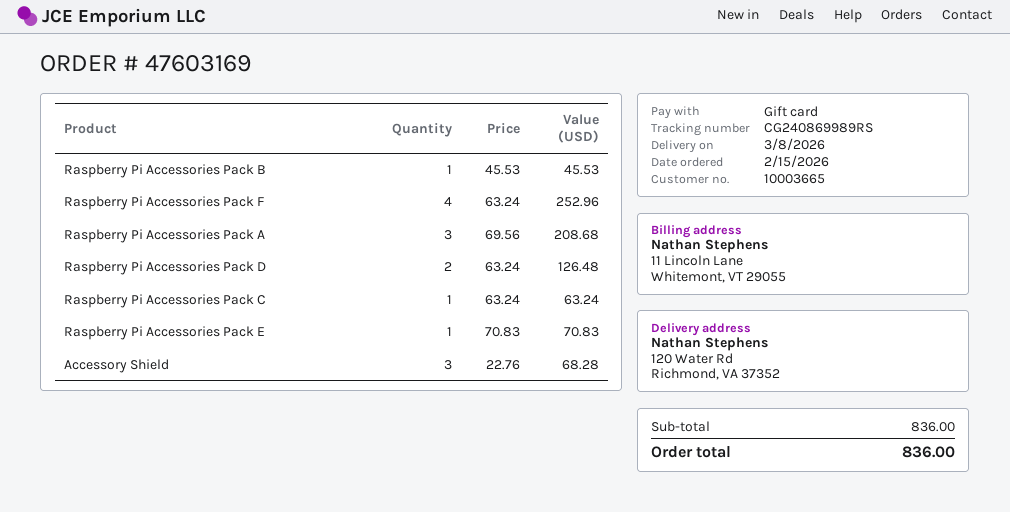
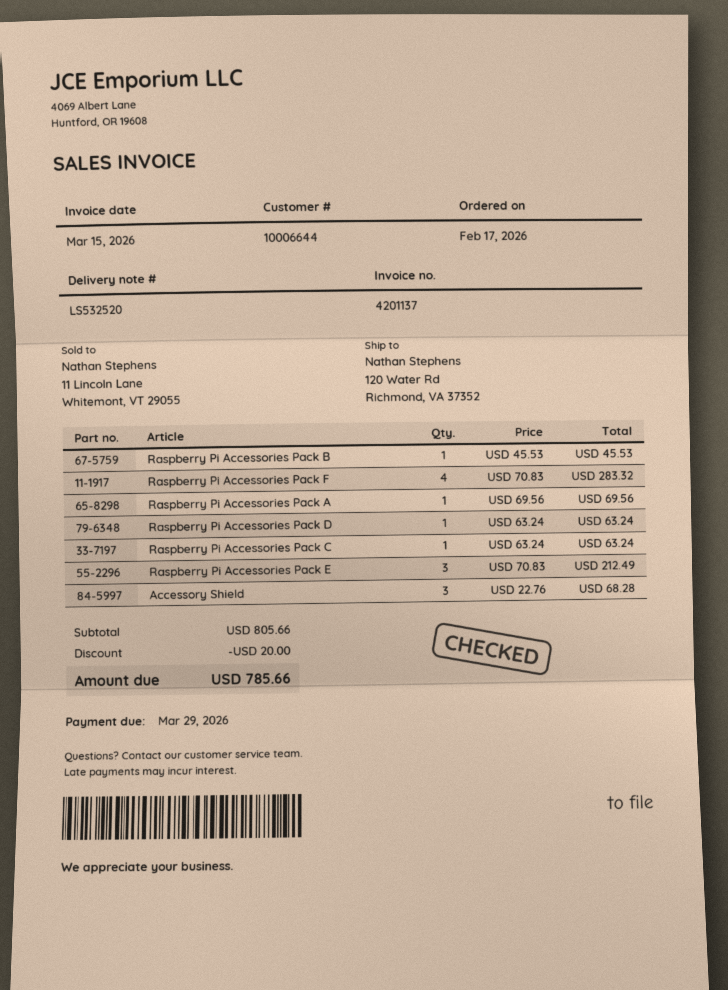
order date: 2026-02-15 -> 2026-02-17
customer number: 10003665 -> 10006644
Raspberry Pi Accessories Pack F: 4 x 63.24 = 252.96 -> 4 x 70.83 = 283.32
Raspberry Pi Accessories Pack A: 3 x 69.56 = 208.68 -> 1 x 69.56 = 69.56
Raspberry Pi Accessories Pack D: 2 x 63.24 = 126.48 -> 1 x 63.24 = 63.24
Raspberry Pi Accessories Pack E: 1 x 70.83 = 70.83 -> 3 x 70.83 = 212.49
subtotal: 836.00 -> 805.66
discount: none -> 20.00
total: 836.00 -> 785.66

